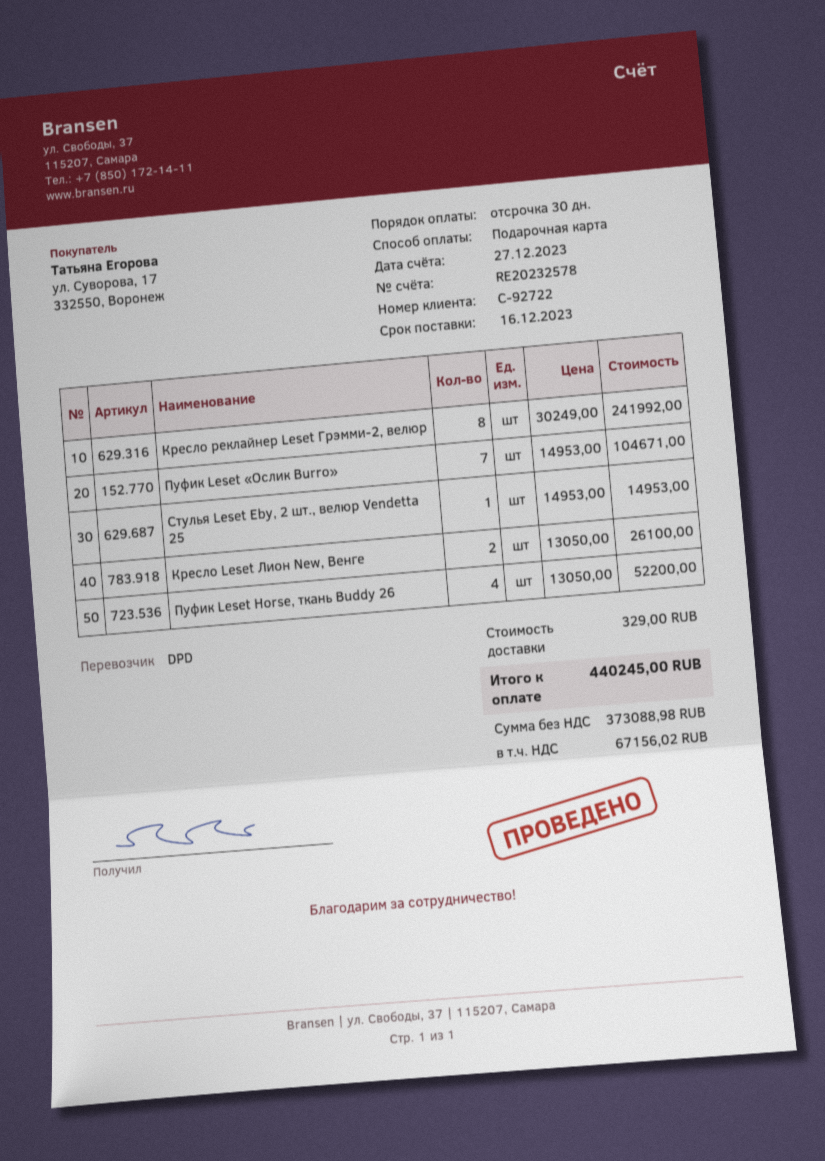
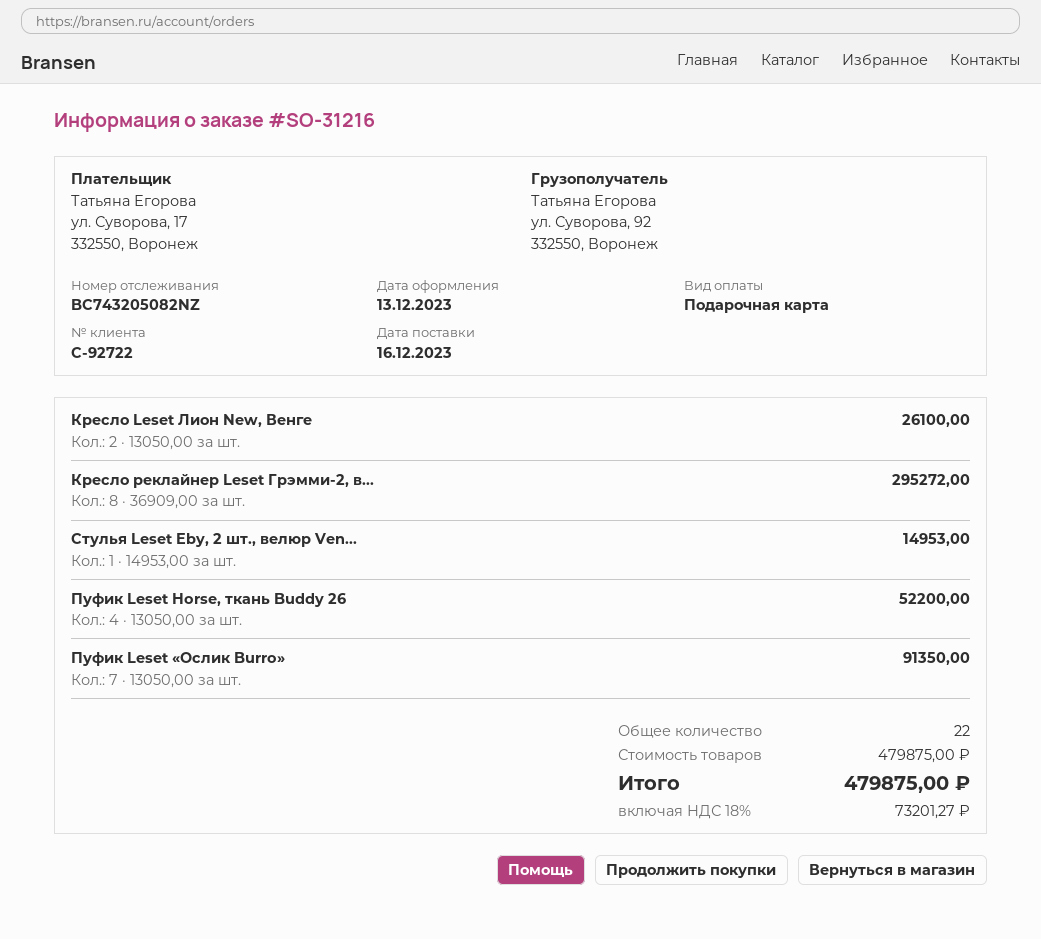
Кресло реклайнер Leset Грэмми-2, велюр: 8 x 30249.00 = 241992.00 -> 8 x 36909.00 = 295272.00
Пуфик Leset «Ослик Burro»: 7 x 14953.00 = 104671.00 -> 7 x 13050.00 = 91350.00
shipping: 329.00 -> none
tax: 67156.02 -> 73201.27
total: 440245.00 -> 479875.00

